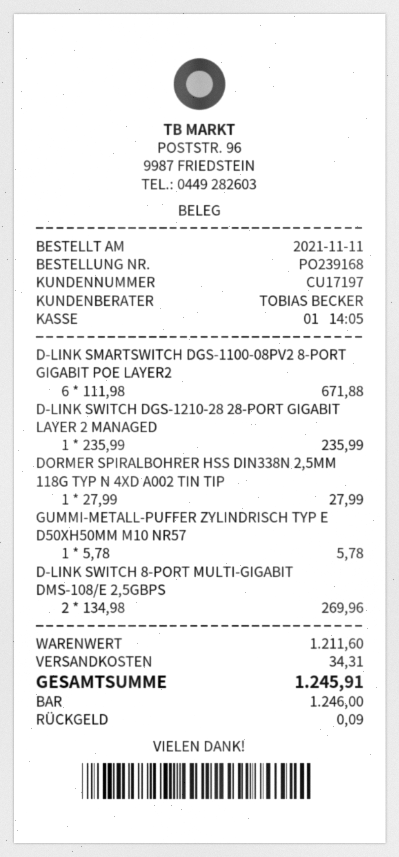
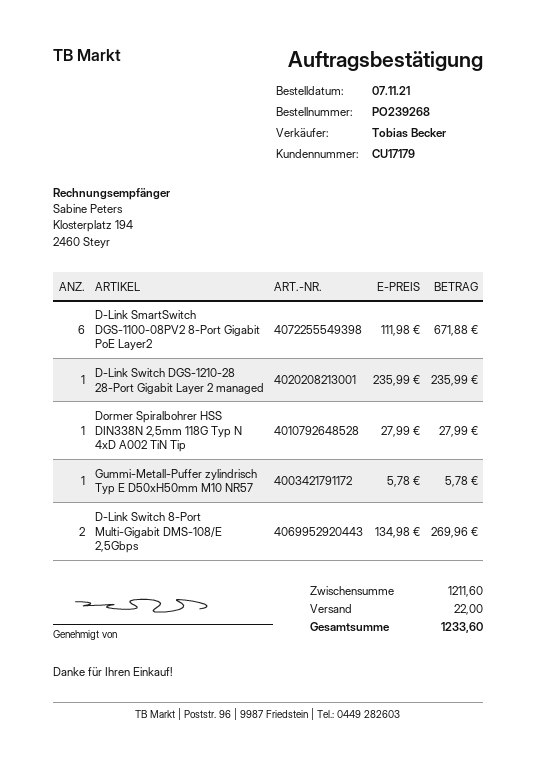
order number: PO239168 -> PO239268
order date: 2021-11-11 -> 2021-11-07
customer number: CU17197 -> CU17179
shipping: 34.31 -> 22.00
total: 1245.91 -> 1233.60

